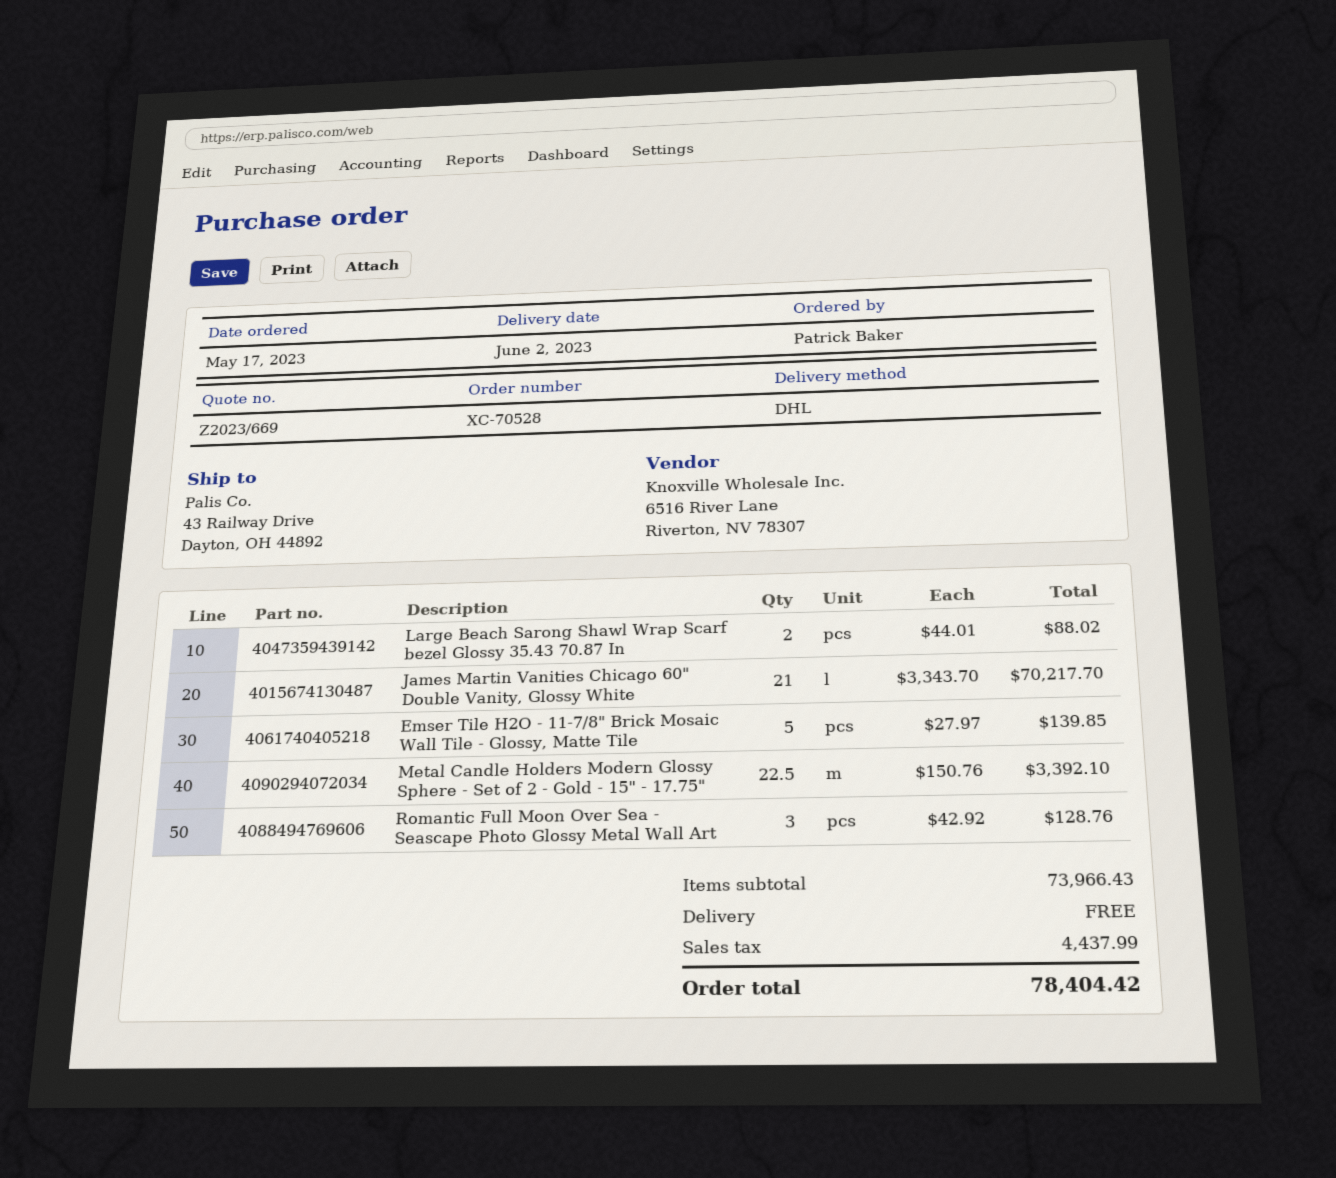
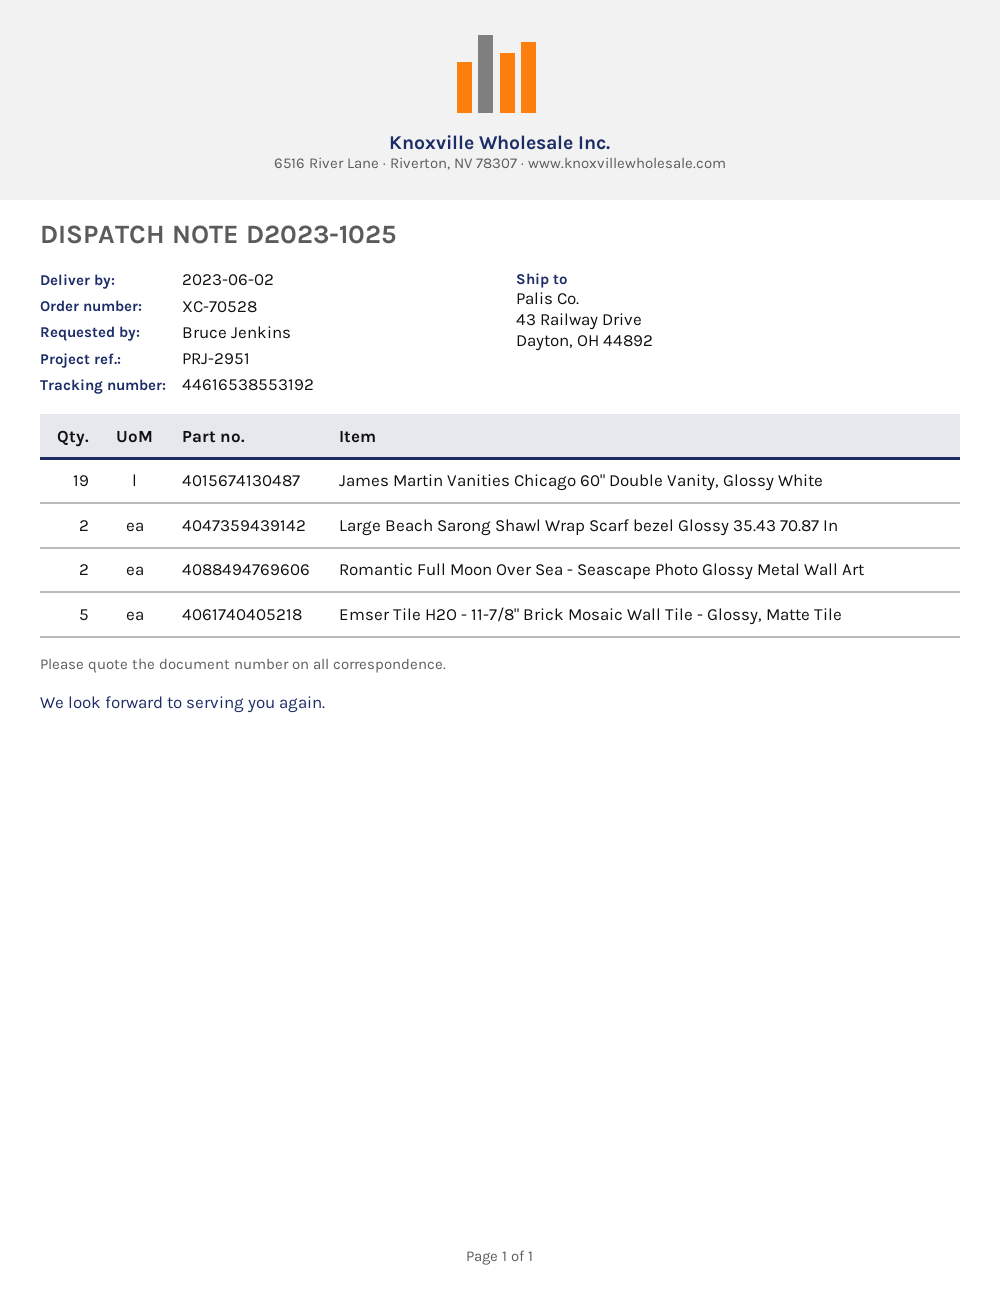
ordered by: Patrick Baker -> Bruce Jenkins
James Martin Vanities Chicago 60" Double Vanity, Glossy White: 21 -> 19
Metal Candle Holders Modern Glossy Sphere - Set of 2 - Gold - 15" - 17.75": 22.5 -> none
Romantic Full Moon Over Sea - Seascape Photo Glossy Metal Wall Art: 3 -> 2

